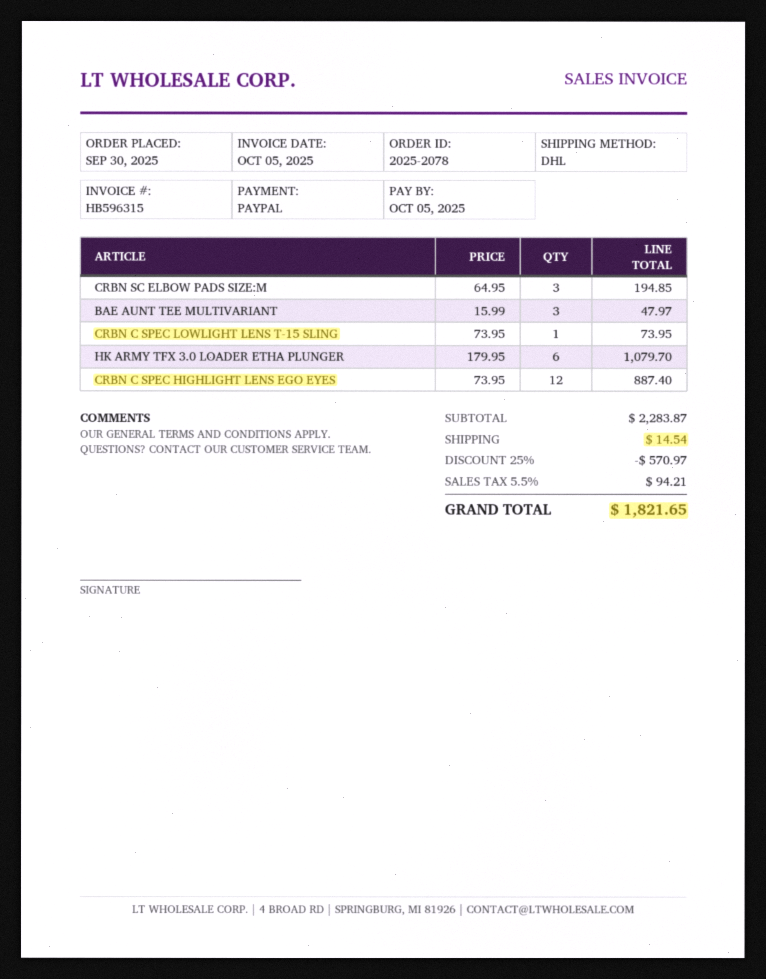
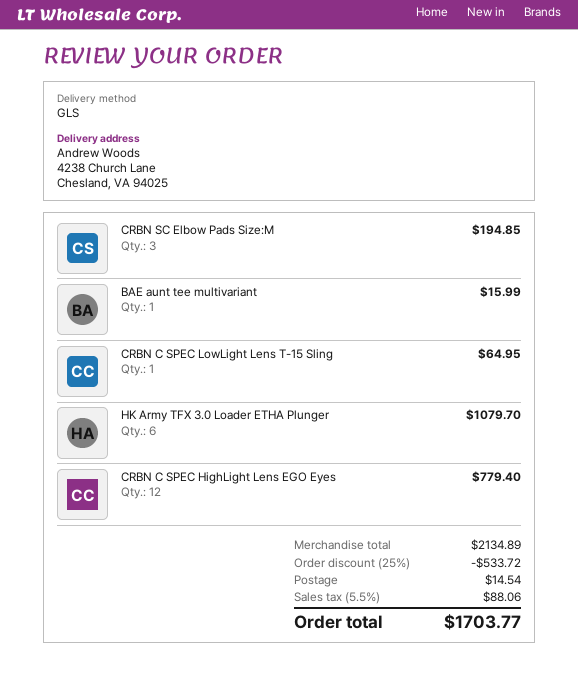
shipping method: DHL -> GLS
BAE AUNT TEE MULTIVARIANT: 3 for 47.97 -> 1 for 15.99
CRBN C SPEC LOWLIGHT LENS T-15 SLING: 1 for 73.95 -> 1 for 64.95
CRBN C SPEC HIGHLIGHT LENS EGO EYES: 12 for 887.40 -> 12 for 779.40
subtotal: 2283.87 -> 2134.89
discount: 25% = 570.97 -> 25% = 533.72
tax: 5.5% = 94.21 -> 5.5% = 88.06
total: 1821.65 -> 1703.77

